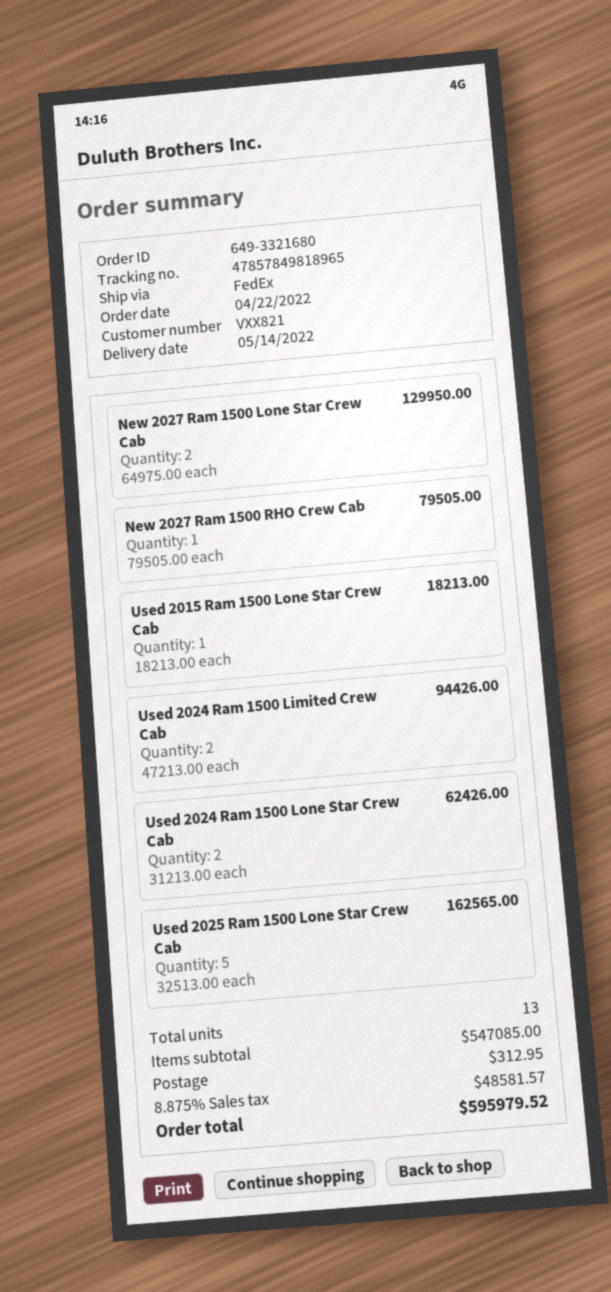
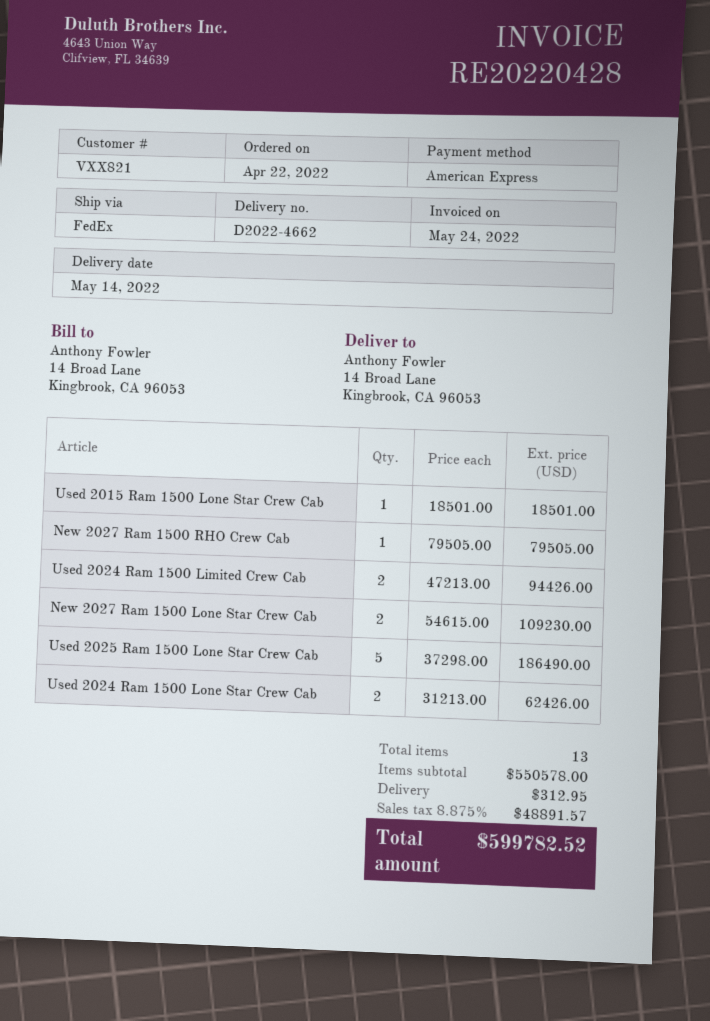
New 2027 Ram 1500 Lone Star Crew Cab: 2 x 64975.00 = 129950.00 -> 2 x 54615.00 = 109230.00
Used 2015 Ram 1500 Lone Star Crew Cab: 1 x 18213.00 = 18213.00 -> 1 x 18501.00 = 18501.00
Used 2025 Ram 1500 Lone Star Crew Cab: 5 x 32513.00 = 162565.00 -> 5 x 37298.00 = 186490.00
subtotal: 547085.00 -> 550578.00
tax: 8.875% = 48581.57 -> 8.875% = 48891.57
total: 595979.52 -> 599782.52

